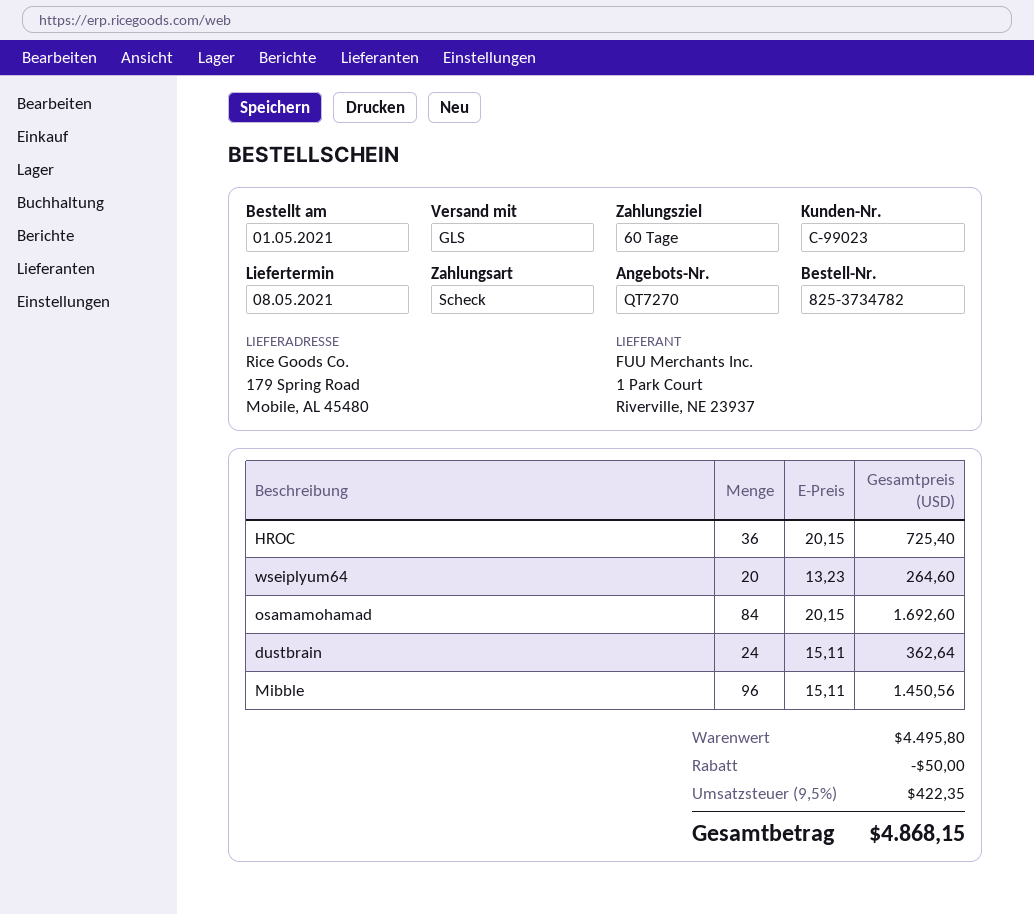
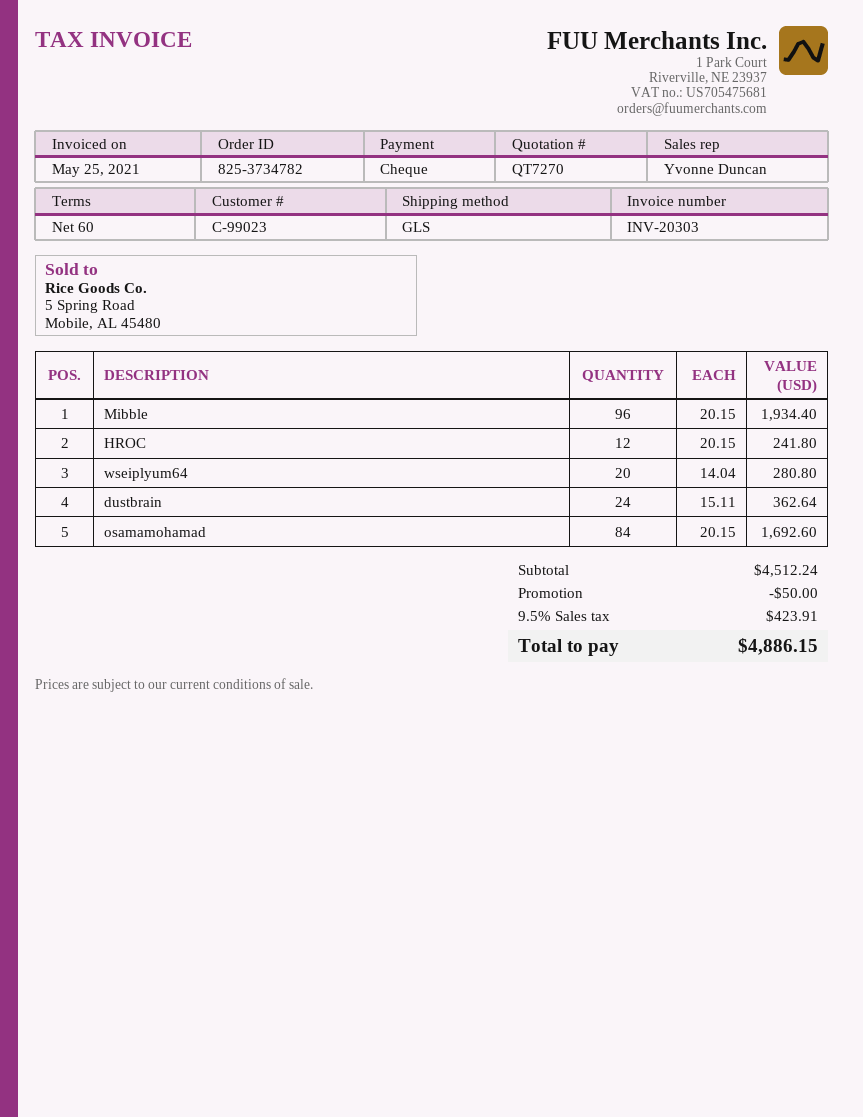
HROC: 36 x 20.15 = 725.40 -> 12 x 20.15 = 241.80
wseiplyum64: 20 x 13.23 = 264.60 -> 20 x 14.04 = 280.80
Mibble: 96 x 15.11 = 1450.56 -> 96 x 20.15 = 1934.40
subtotal: 4495.80 -> 4512.24
tax: 9.5% = 422.35 -> 9.5% = 423.91
total: 4868.15 -> 4886.15

